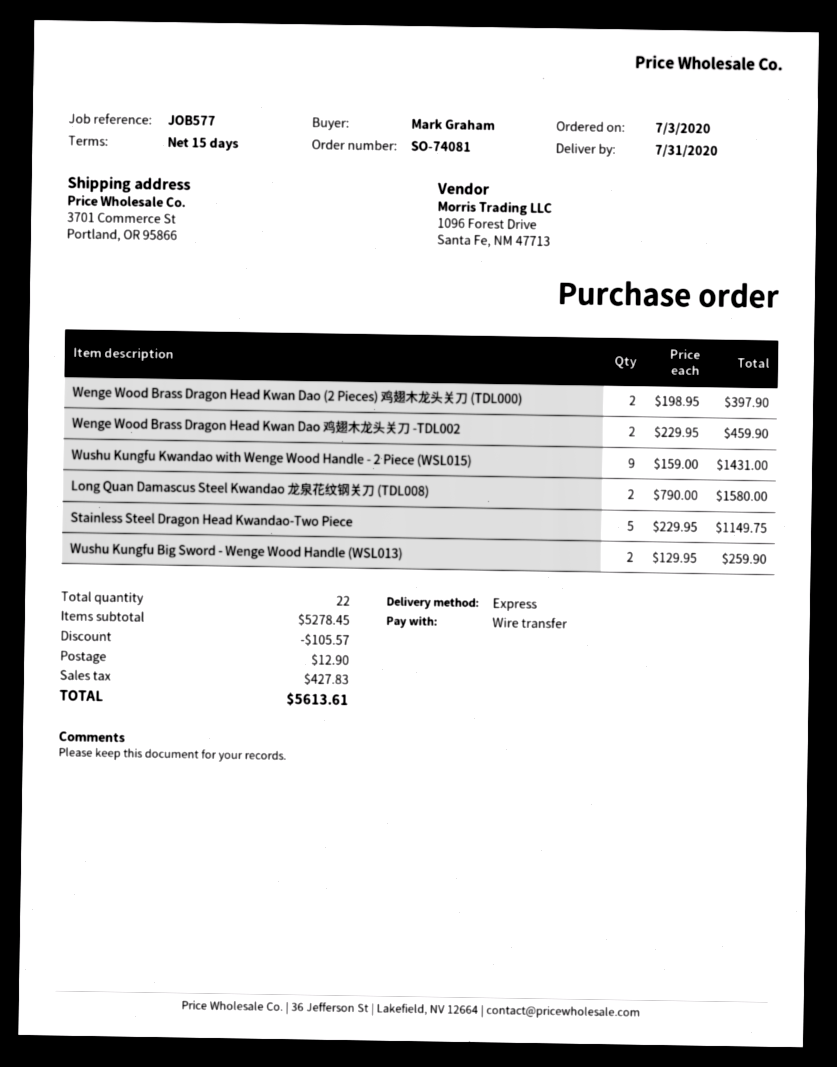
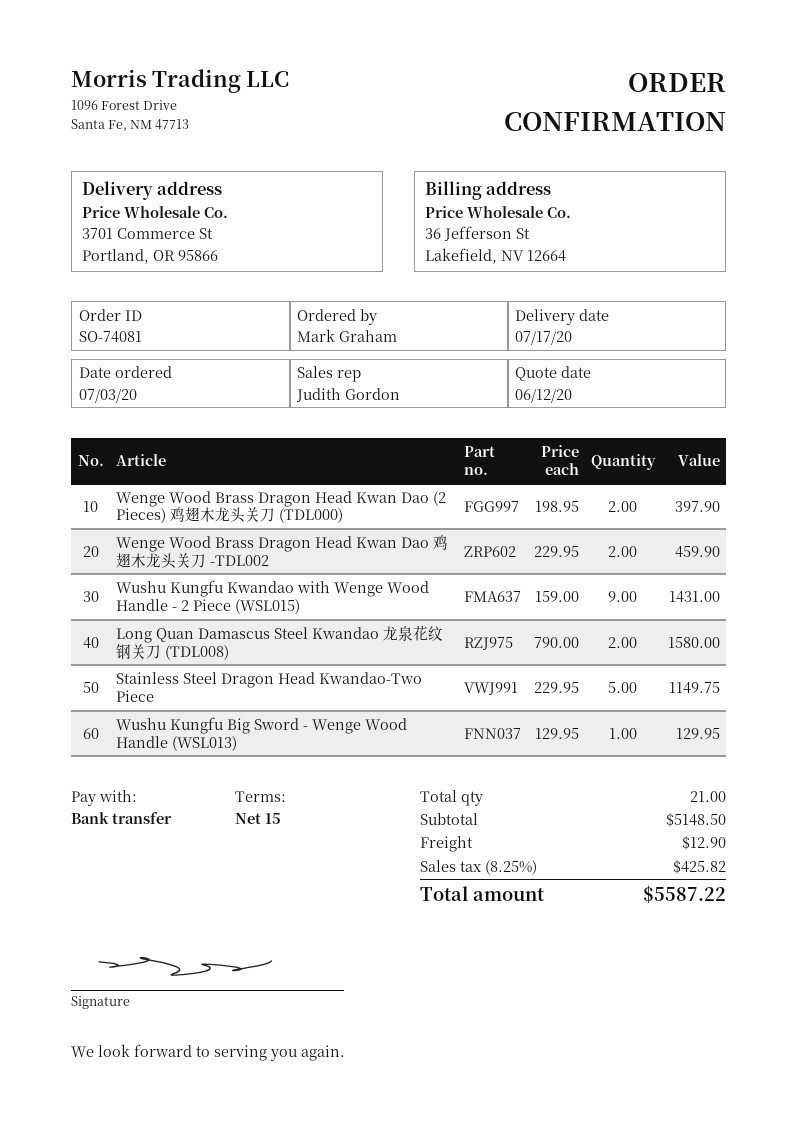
delivery date: 2020-07-31 -> 2020-07-17
Wushu Kungfu Big Sword - Wenge Wood Handle (WSL013): 2 x 129.95 = 259.90 -> 1 x 129.95 = 129.95
total quantity: 22 -> 21
subtotal: 5278.45 -> 5148.50
discount: 105.57 -> none
tax: 427.83 -> 425.82
total: 5613.61 -> 5587.22

